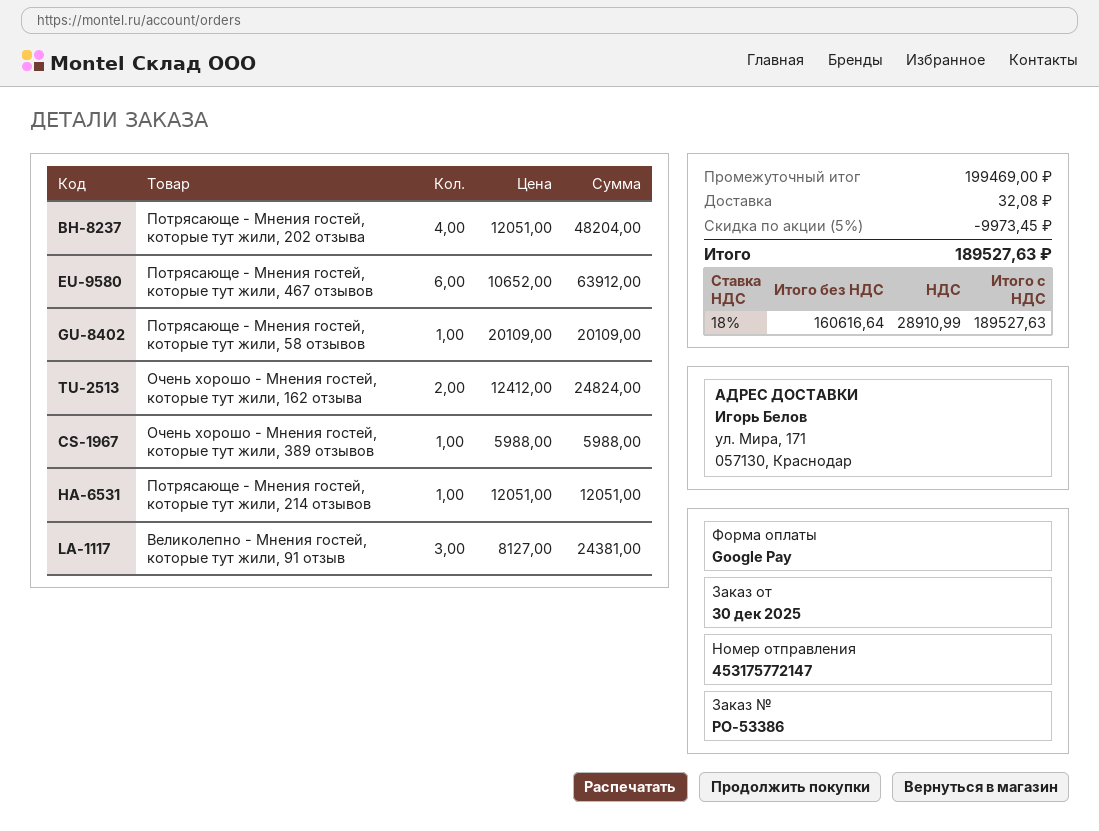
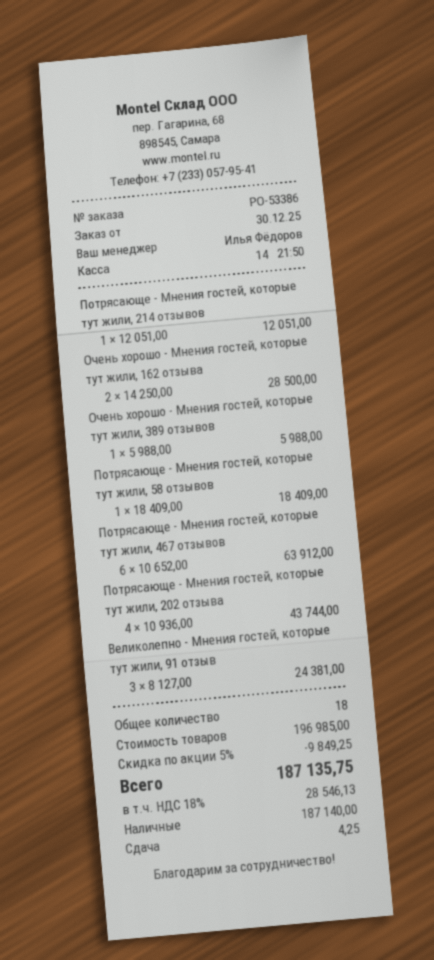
payment method: Google Pay -> cash
Потрясающе - Мнения гостей, которые тут жили, 202 отзыва: 4 x 12051.00 = 48204.00 -> 4 x 10936.00 = 43744.00
Потрясающе - Мнения гостей, которые тут жили, 58 отзывов: 1 x 20109.00 = 20109.00 -> 1 x 18409.00 = 18409.00
Очень хорошо - Мнения гостей, которые тут жили, 162 отзыва: 2 x 12412.00 = 24824.00 -> 2 x 14250.00 = 28500.00
subtotal: 199469.00 -> 196985.00
discount: 5% = 9973.45 -> 5% = 9849.25
shipping: 32.08 -> none
tax: 18% = 28910.99 -> 18% = 28546.13
total: 189527.63 -> 187135.75

